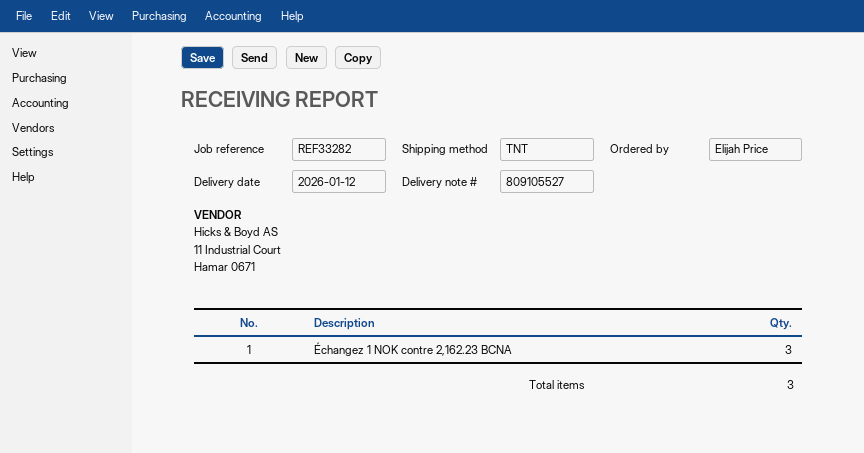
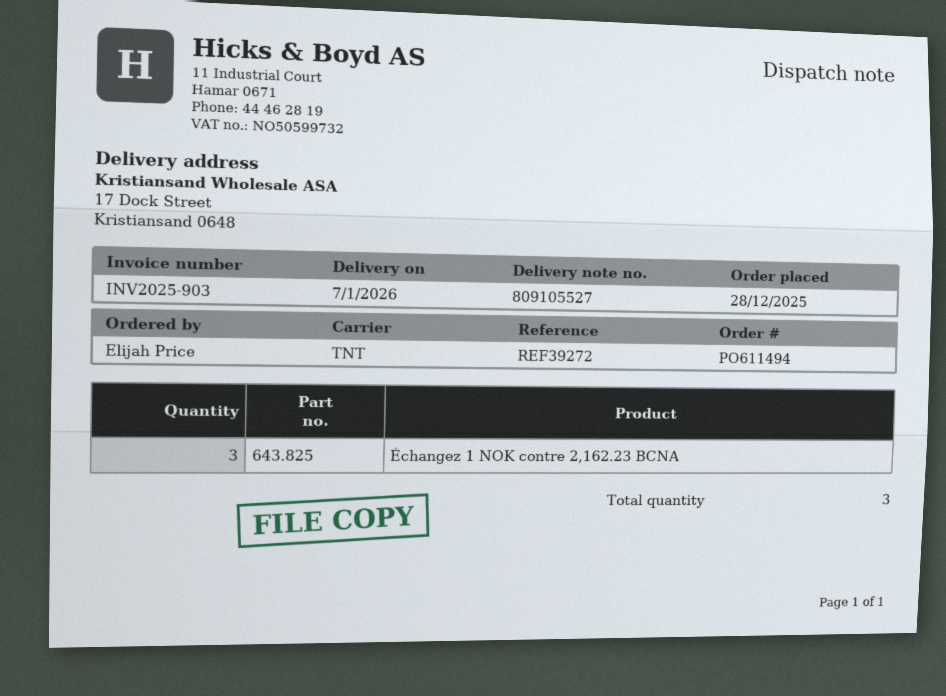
delivery date: 2026-01-12 -> 2026-01-07
reference: REF33282 -> REF39272

